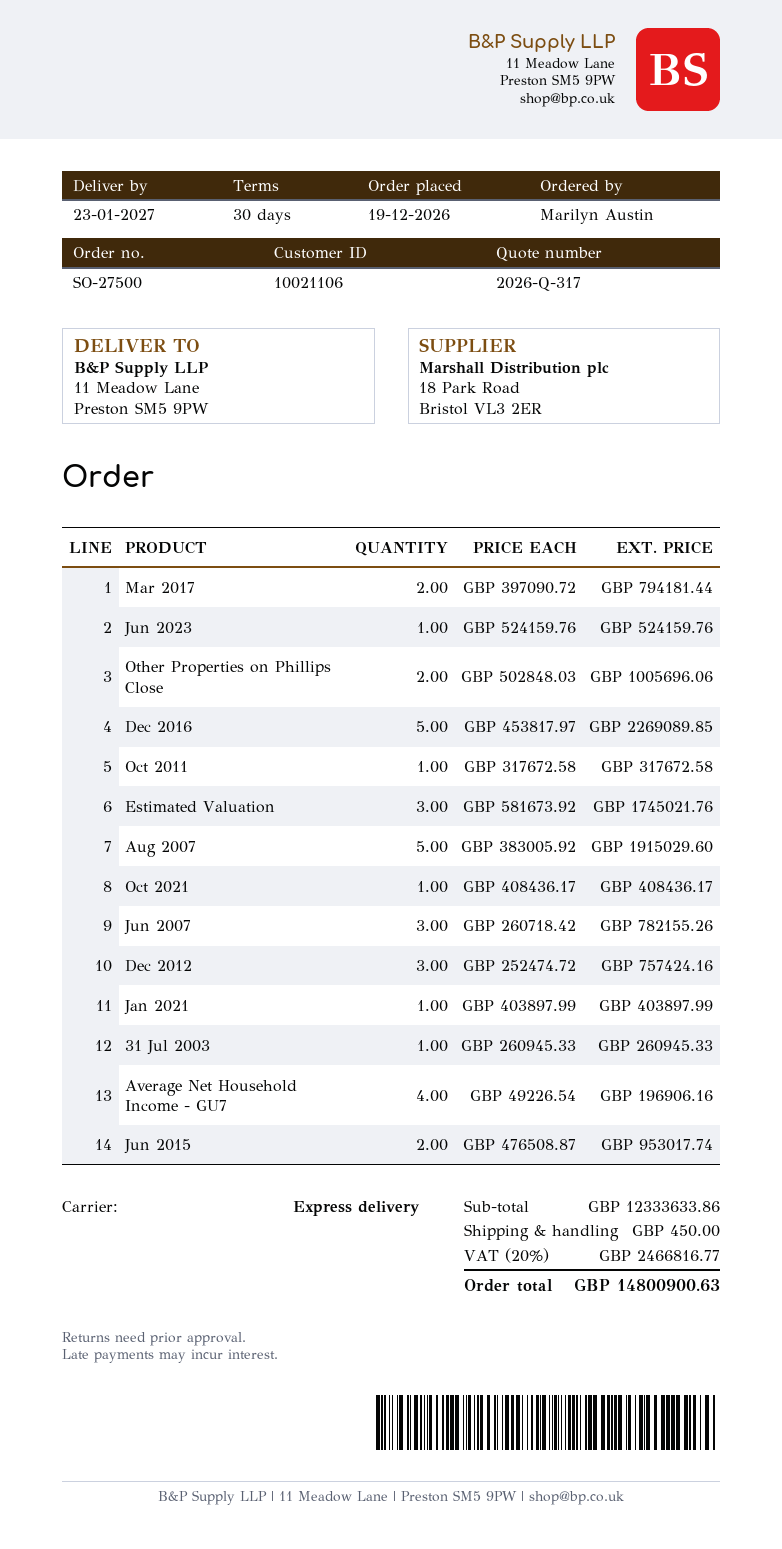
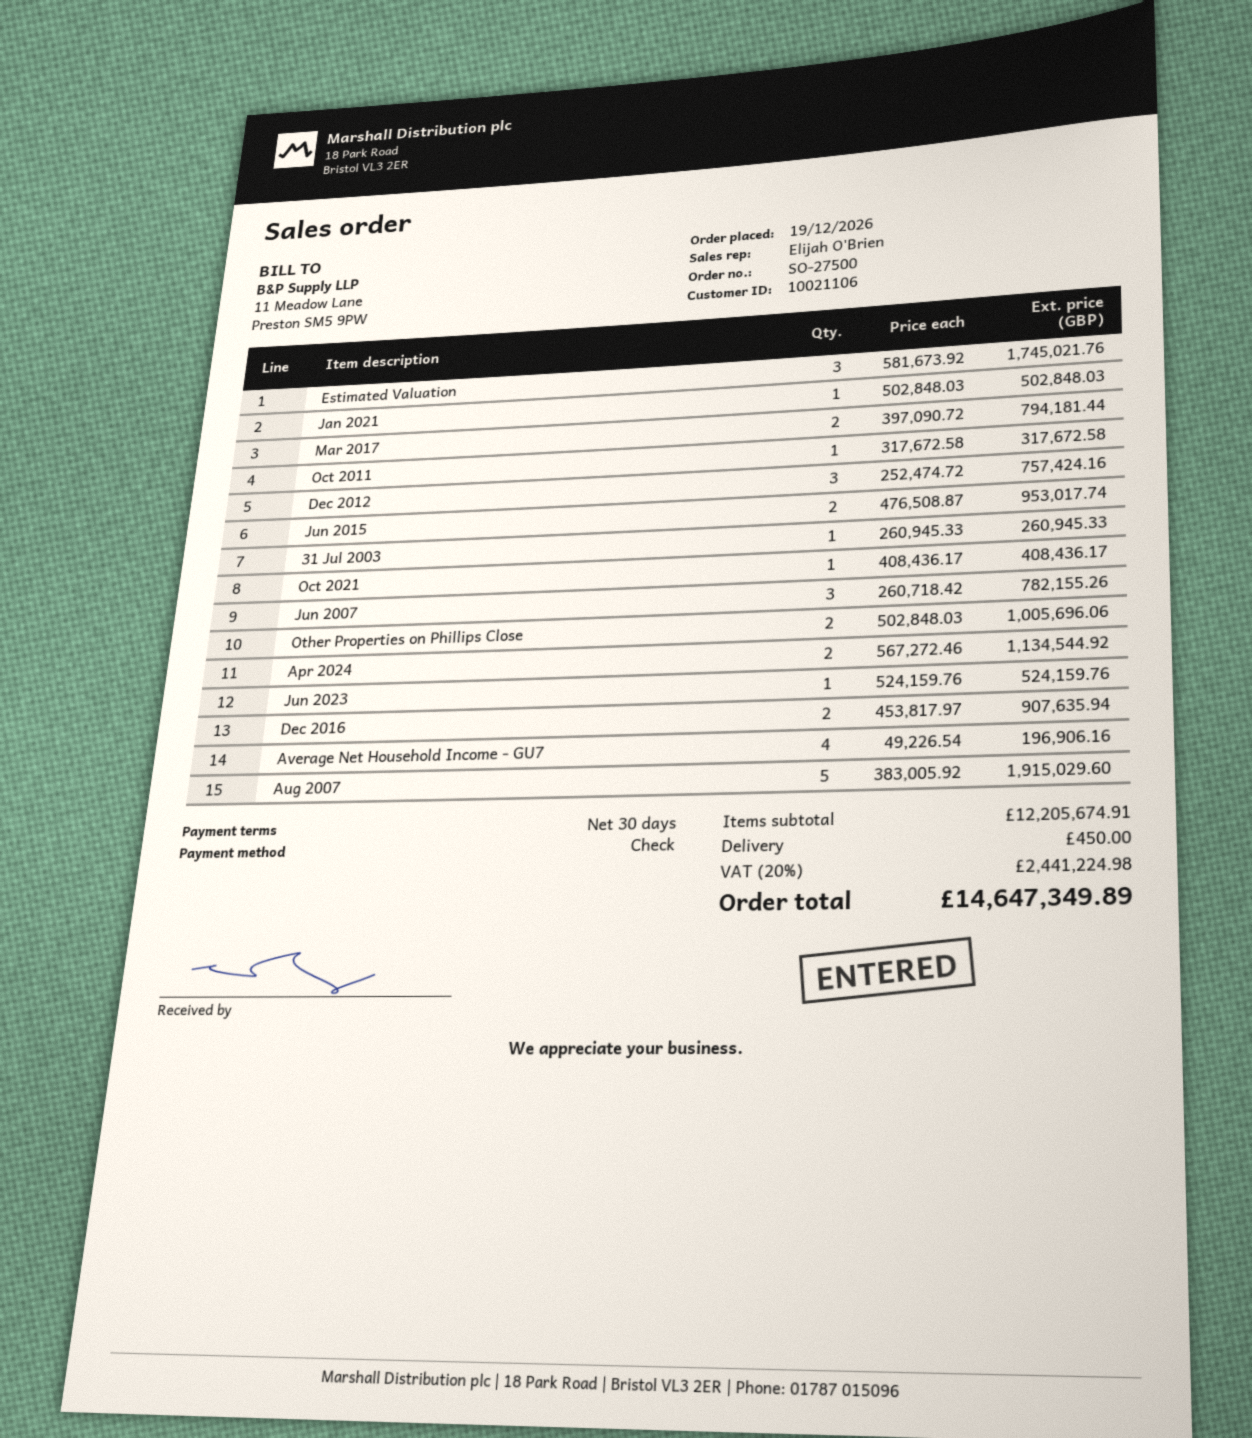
Dec 2016: 5 x 453817.97 = 2269089.85 -> 2 x 453817.97 = 907635.94
Jan 2021: 1 x 403897.99 = 403897.99 -> 1 x 502848.03 = 502848.03
Apr 2024: none -> 2 x 567272.46 = 1134544.92
subtotal: 12333633.86 -> 12205674.91
tax: 20% = 2466816.77 -> 20% = 2441224.98
total: 14800900.63 -> 14647349.89

